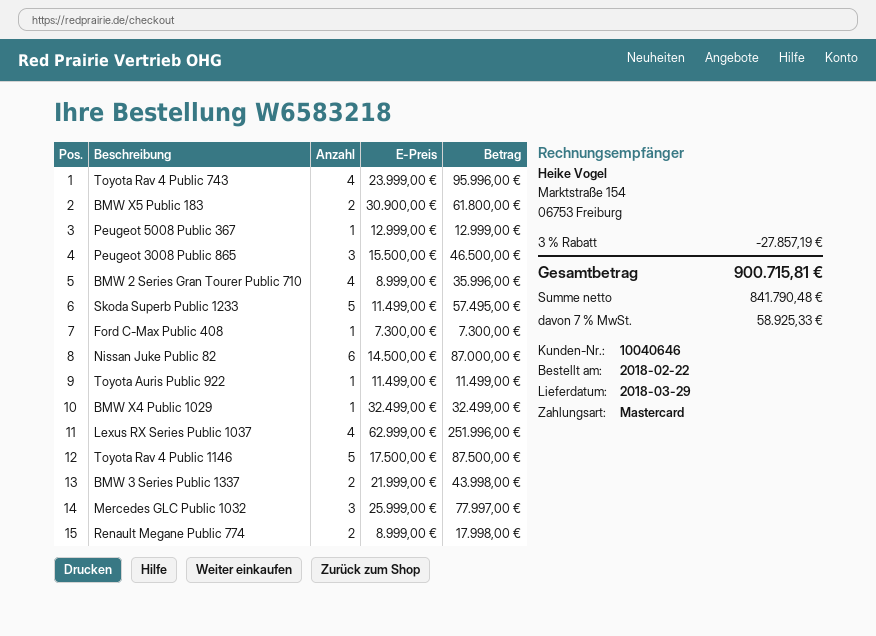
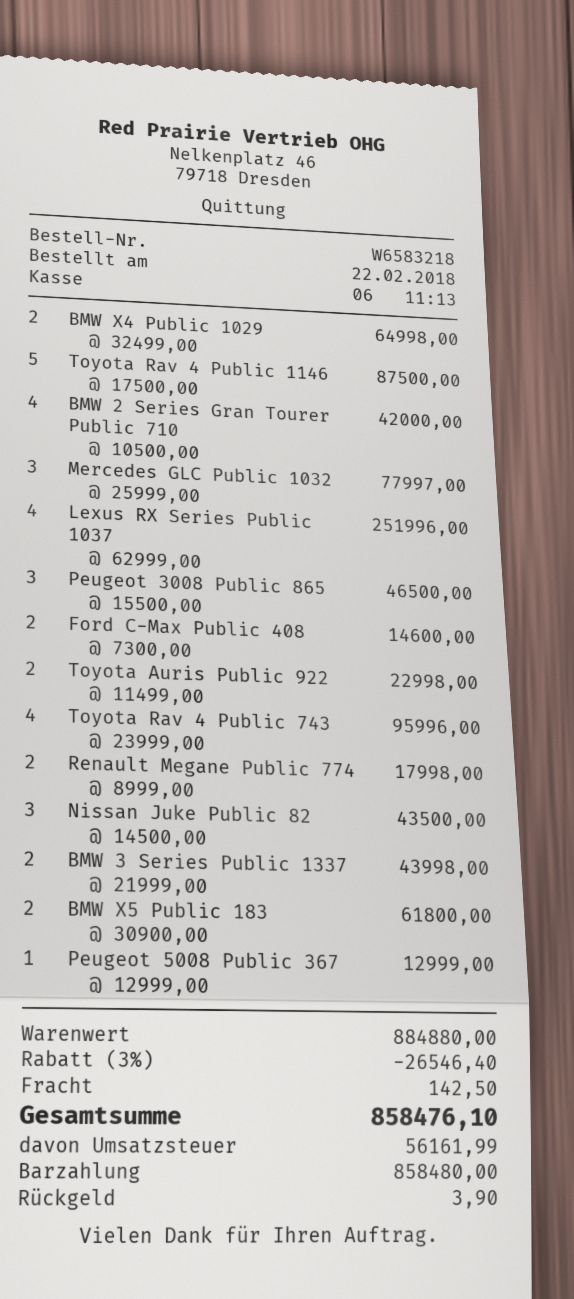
payment method: Mastercard -> cash
BMW 2 Series Gran Tourer Public 710: 4 x 8999.00 = 35996.00 -> 4 x 10500.00 = 42000.00
Skoda Superb Public 1233: 5 x 11499.00 = 57495.00 -> none
Ford C-Max Public 408: 1 x 7300.00 = 7300.00 -> 2 x 7300.00 = 14600.00
Nissan Juke Public 82: 6 x 14500.00 = 87000.00 -> 3 x 14500.00 = 43500.00
Toyota Auris Public 922: 1 x 11499.00 = 11499.00 -> 2 x 11499.00 = 22998.00
BMW X4 Public 1029: 1 x 32499.00 = 32499.00 -> 2 x 32499.00 = 64998.00
discount: 3% = 27857.19 -> 3% = 26546.40
shipping: none -> 142.50
tax: 58925.33 -> 56161.99
total: 900715.81 -> 858476.10

